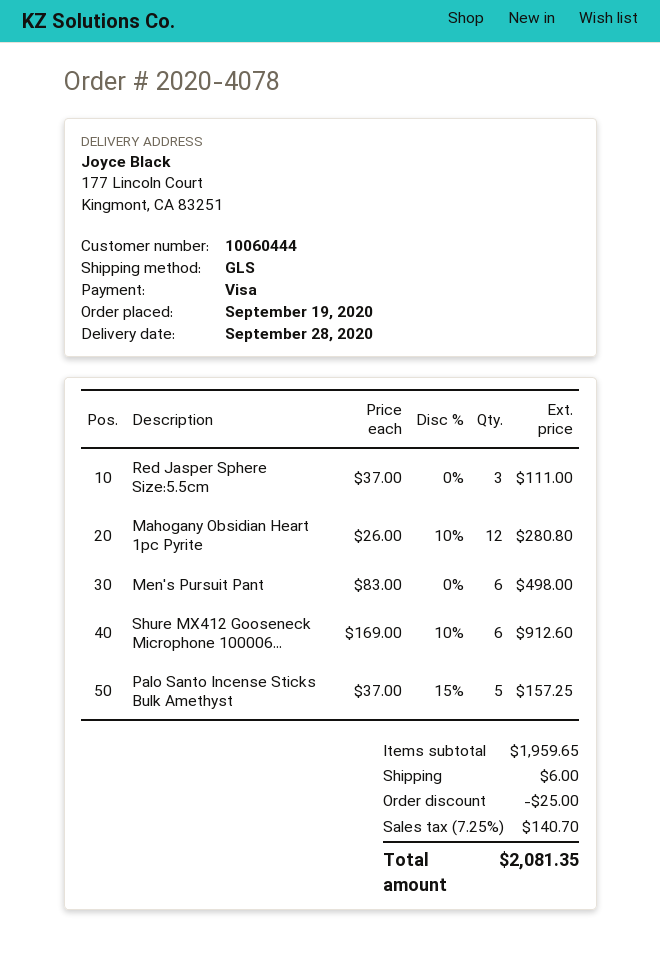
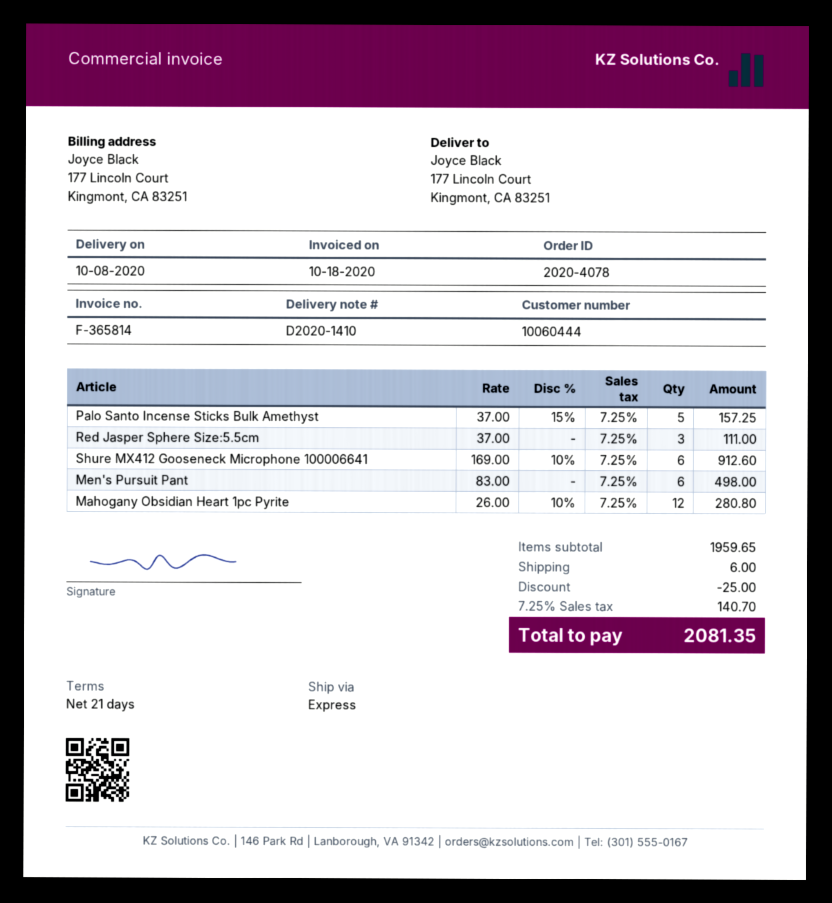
delivery date: 2020-09-28 -> 2020-10-08
shipping method: GLS -> express

